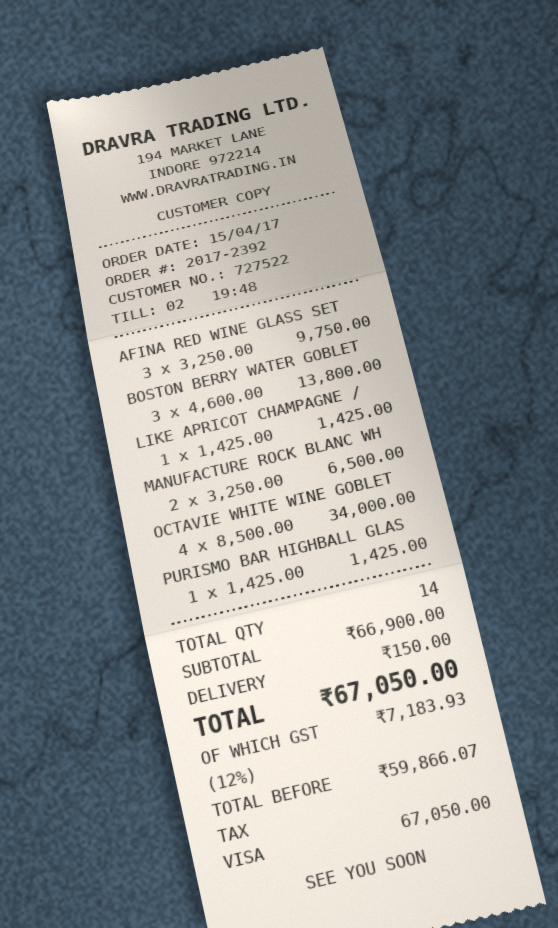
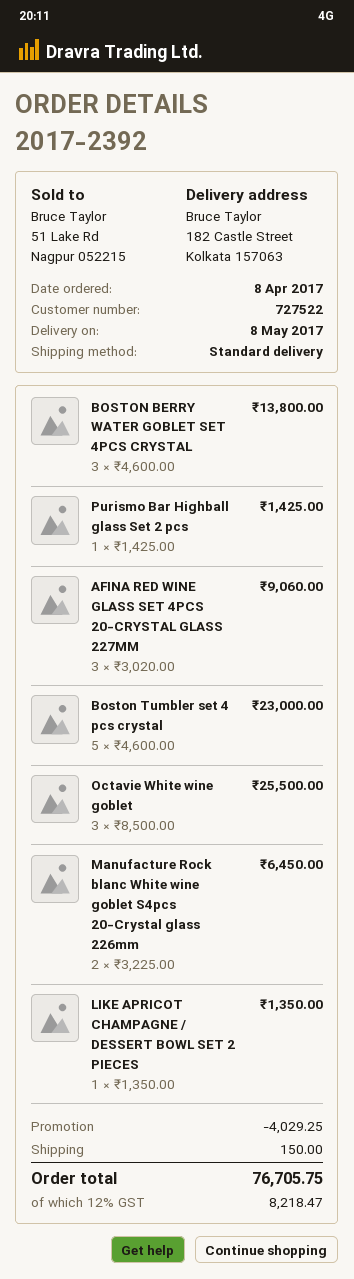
order date: 2017-04-15 -> 2017-04-08
AFINA RED WINE GLASS SET: 3 x 3250.00 = 9750.00 -> 3 x 3020.00 = 9060.00
LIKE APRICOT CHAMPAGNE /: 1 x 1425.00 = 1425.00 -> 1 x 1350.00 = 1350.00
MANUFACTURE ROCK BLANC WH: 2 x 3250.00 = 6500.00 -> 2 x 3225.00 = 6450.00
OCTAVIE WHITE WINE GOBLET: 4 x 8500.00 = 34000.00 -> 3 x 8500.00 = 25500.00
Boston Tumbler set 4 pcs crystal: none -> 5 x 4600.00 = 23000.00
discount: none -> 4029.25
tax: 12% = 7183.93 -> 12% = 8218.47
total: 67050.00 -> 76705.75

